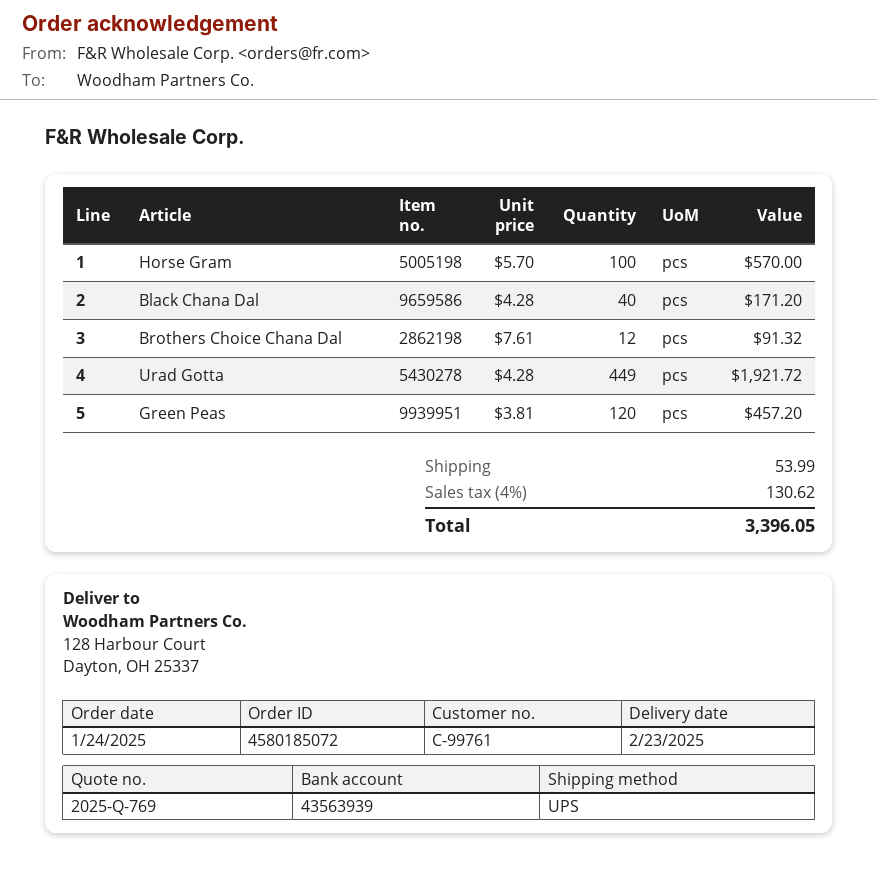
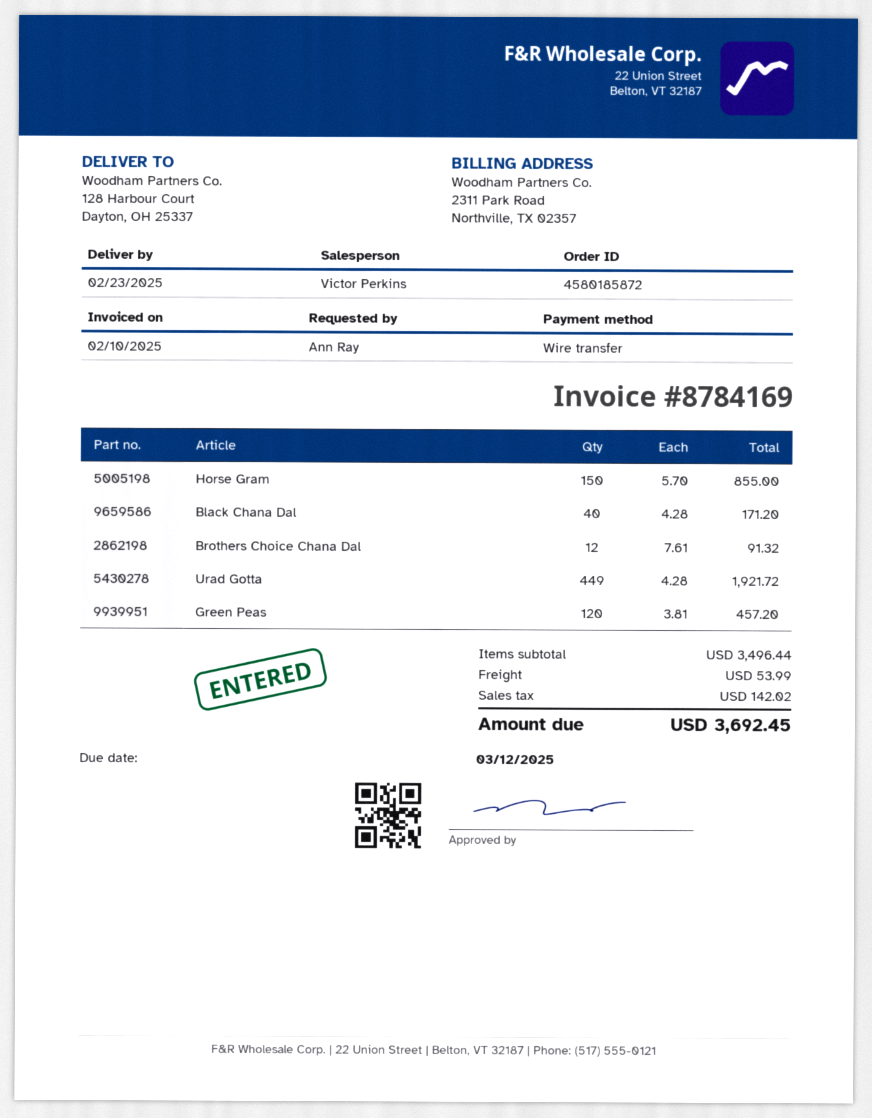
order number: 4580185072 -> 4580185872
Horse Gram: 100 x 5.70 = 570.00 -> 150 x 5.70 = 855.00
tax: 130.62 -> 142.02
total: 3396.05 -> 3692.45

